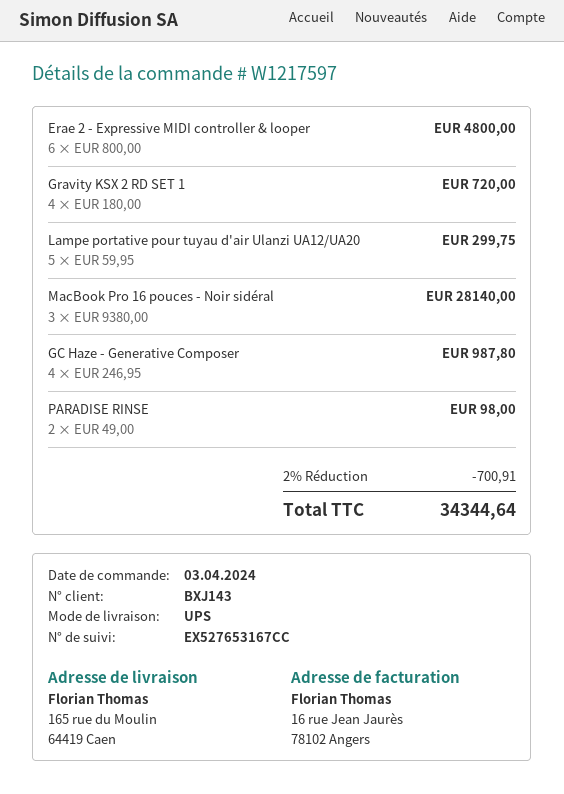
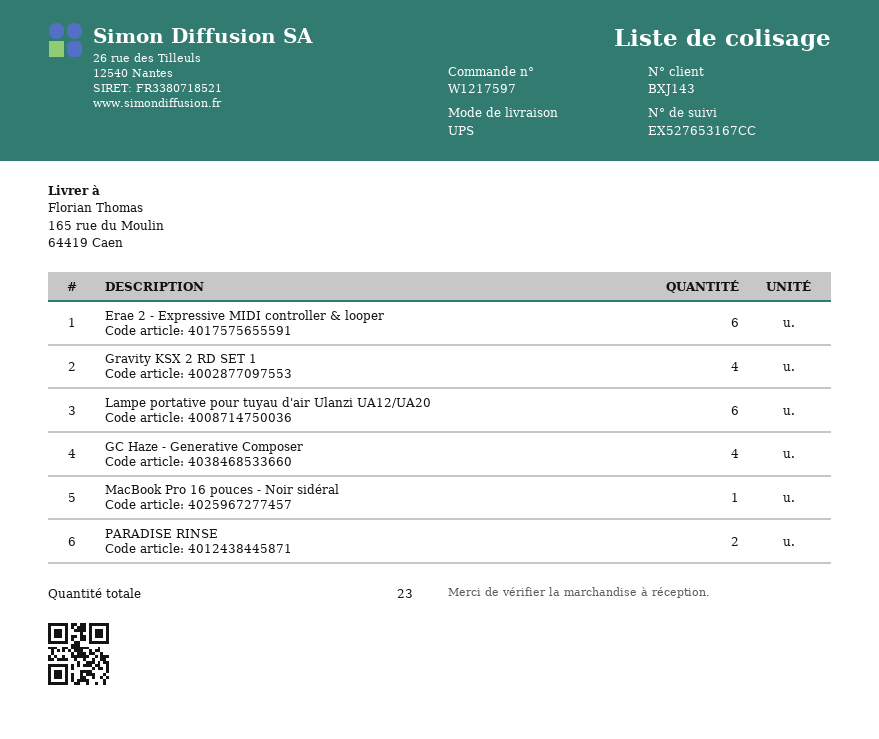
Lampe portative pour tuyau d'air Ulanzi UA12/UA20: 5 -> 6
MacBook Pro 16 pouces - Noir sidéral: 3 -> 1

